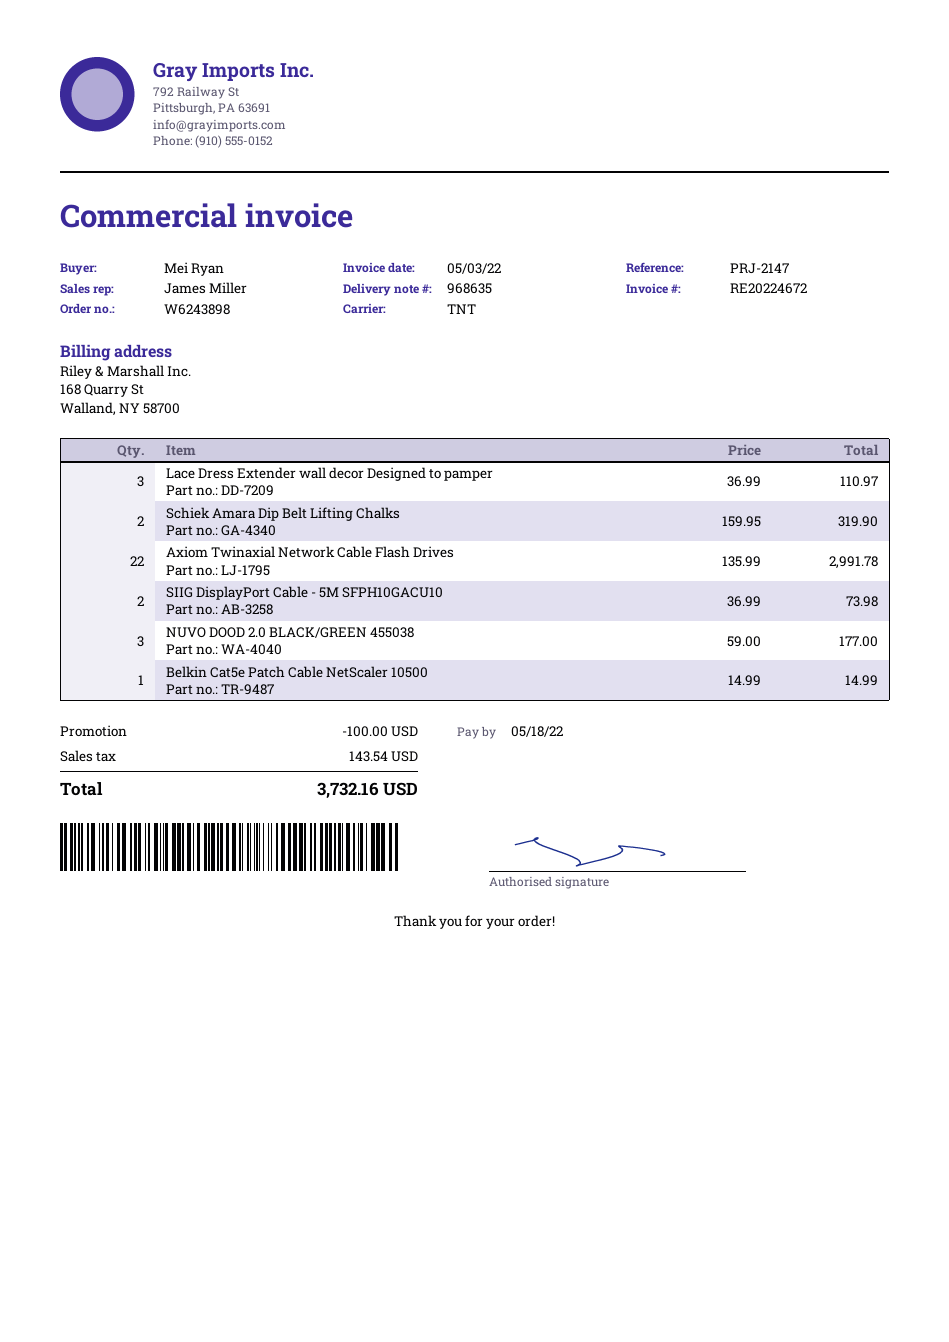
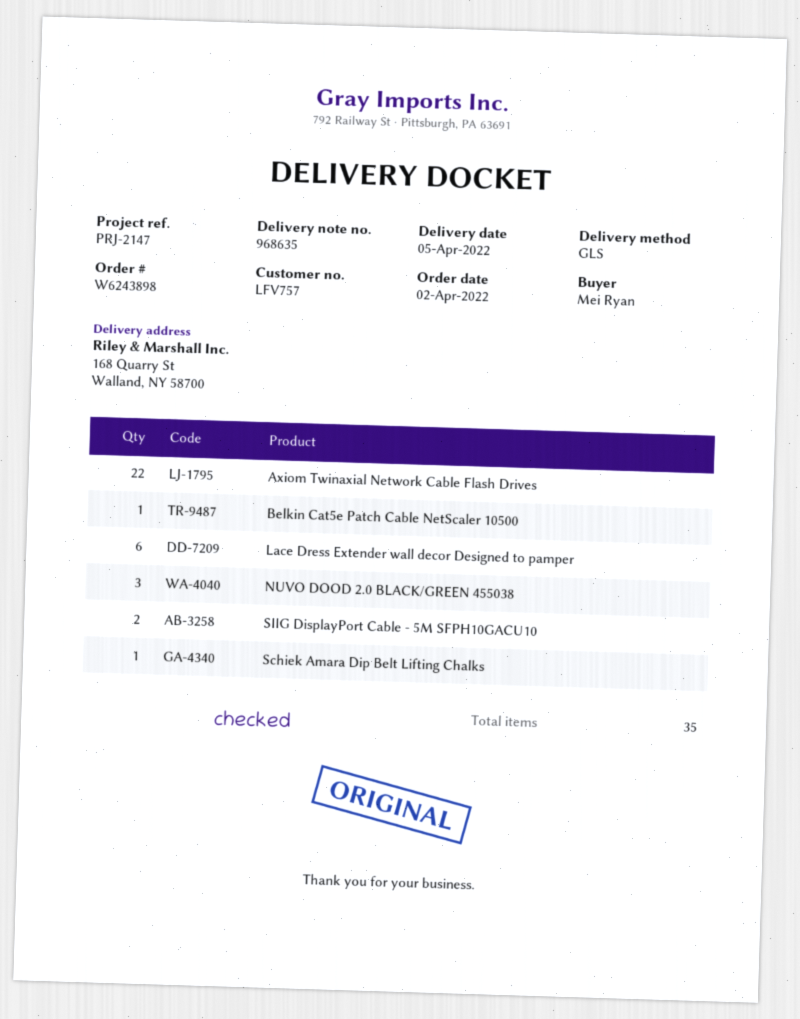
shipping method: TNT -> GLS
Lace Dress Extender wall decor Designed to pamper: 3 -> 6
Schiek Amara Dip Belt Lifting Chalks: 2 -> 1

